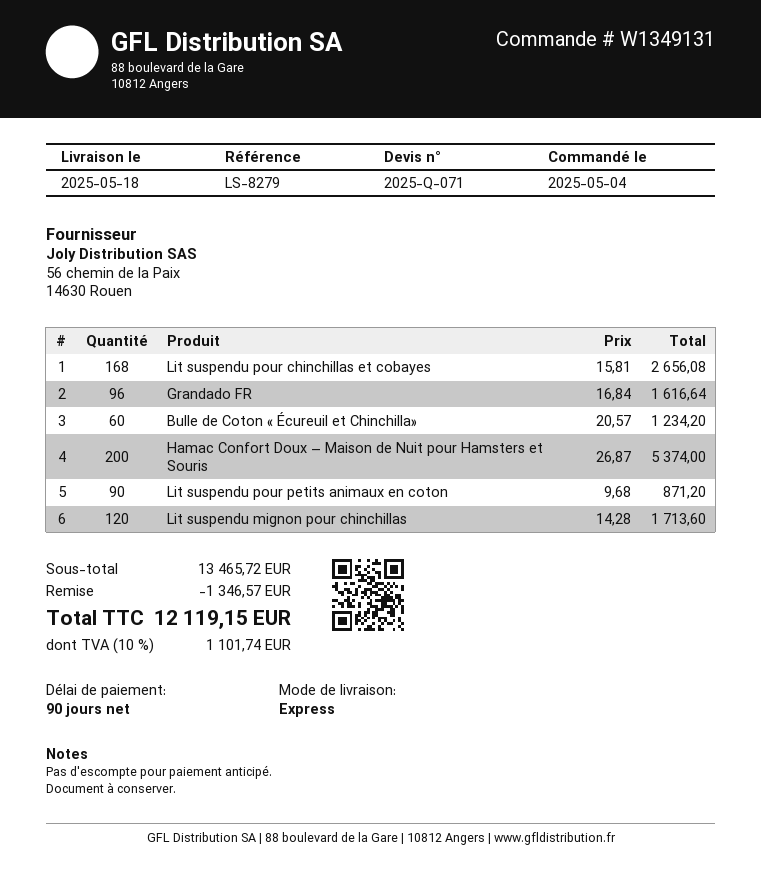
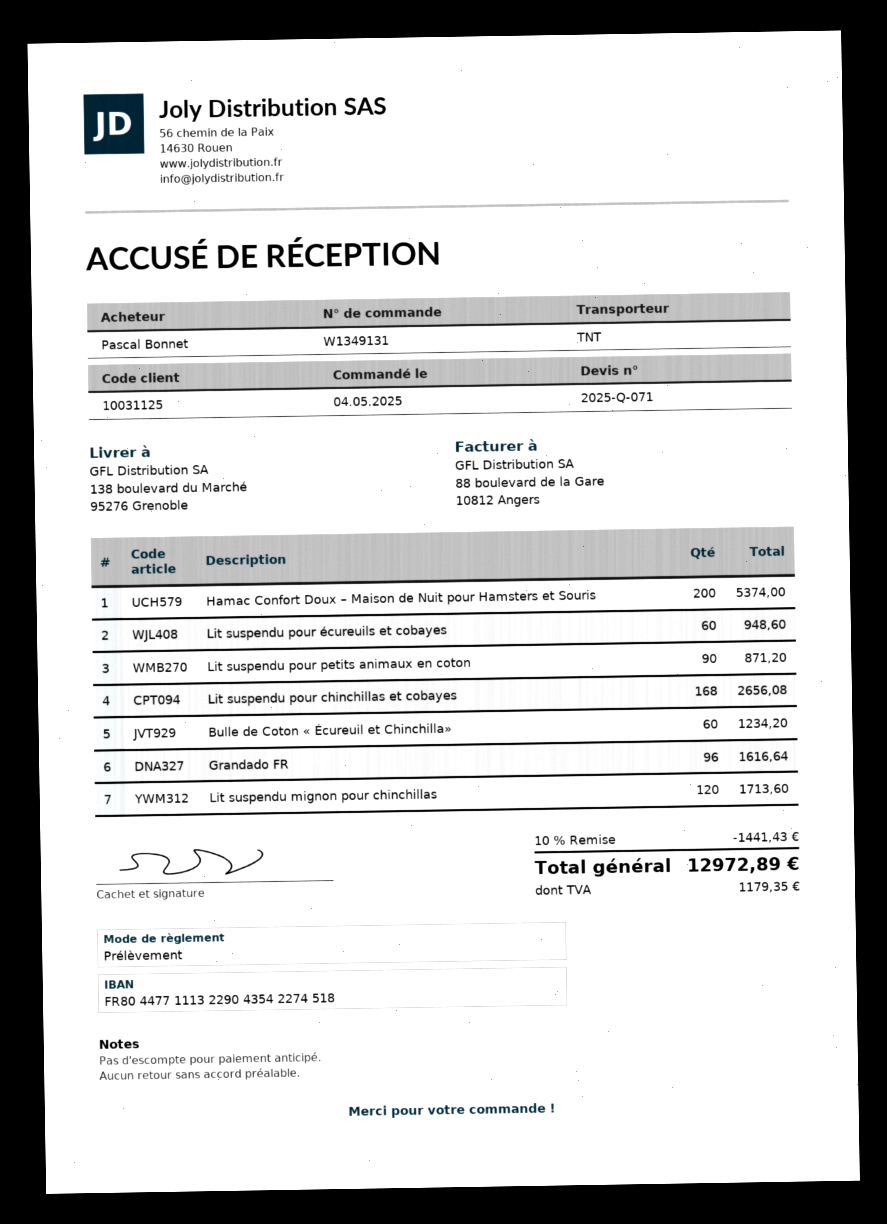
shipping method: express -> TNT
Lit suspendu pour écureuils et cobayes: none -> 60 for 948.60
discount: 1346.57 -> 1441.43
tax: 1101.74 -> 1179.35
total: 12119.15 -> 12972.89

